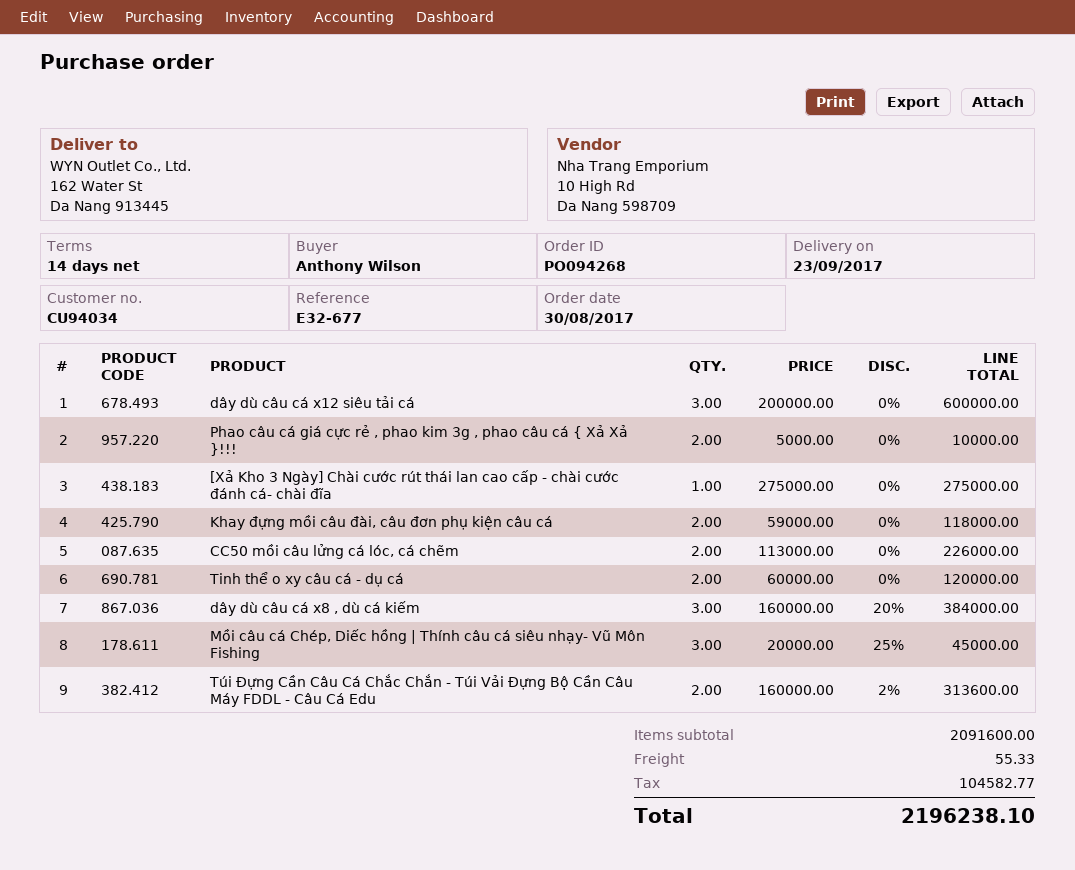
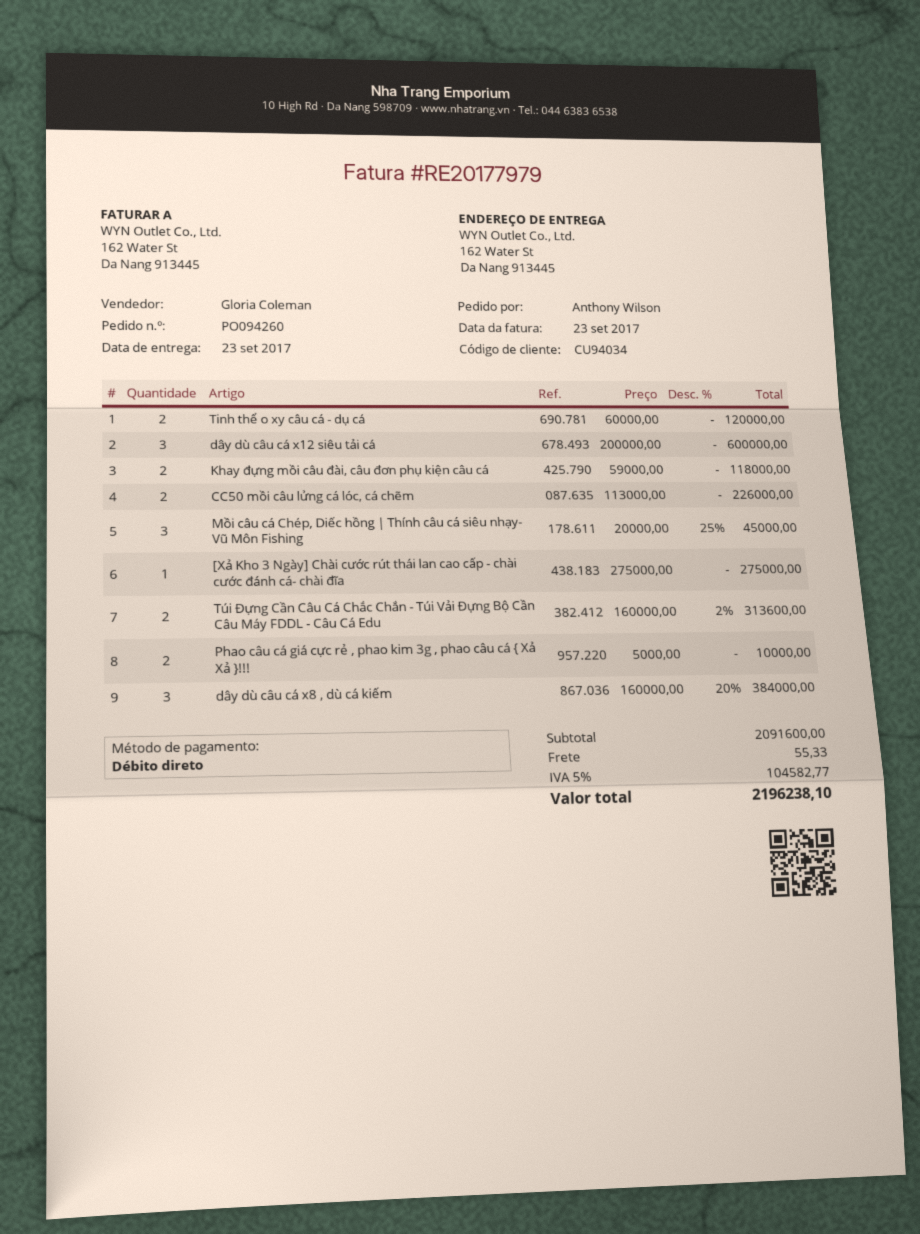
order number: PO094268 -> PO094260

